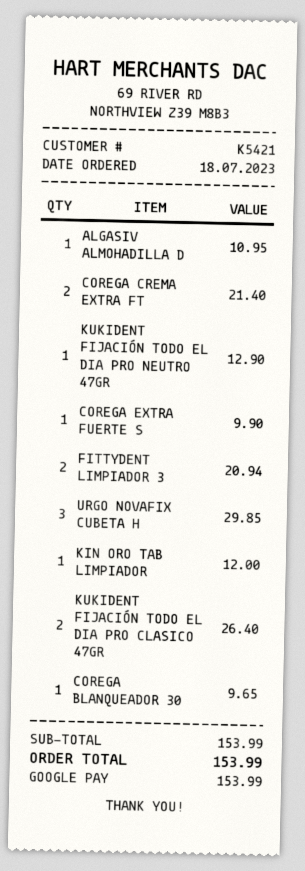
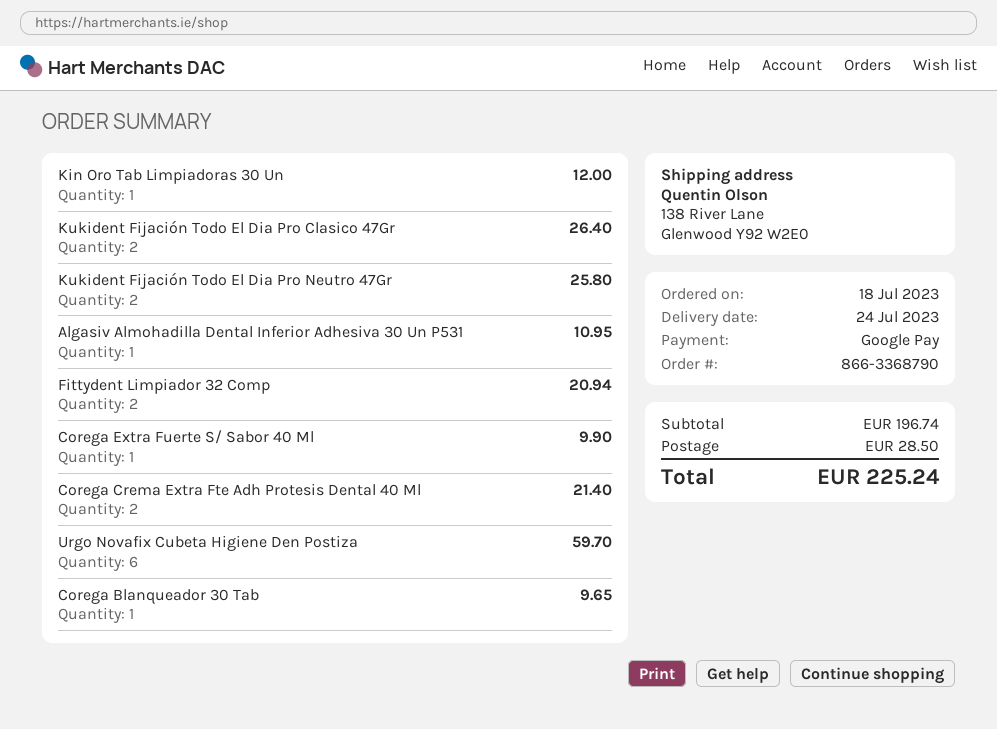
KUKIDENT FIJACIÓN TODO EL DIA PRO NEUTRO 47GR: 1 for 12.90 -> 2 for 25.80
URGO NOVAFIX CUBETA H: 3 for 29.85 -> 6 for 59.70
subtotal: 153.99 -> 196.74
shipping: none -> 28.50
total: 153.99 -> 225.24

